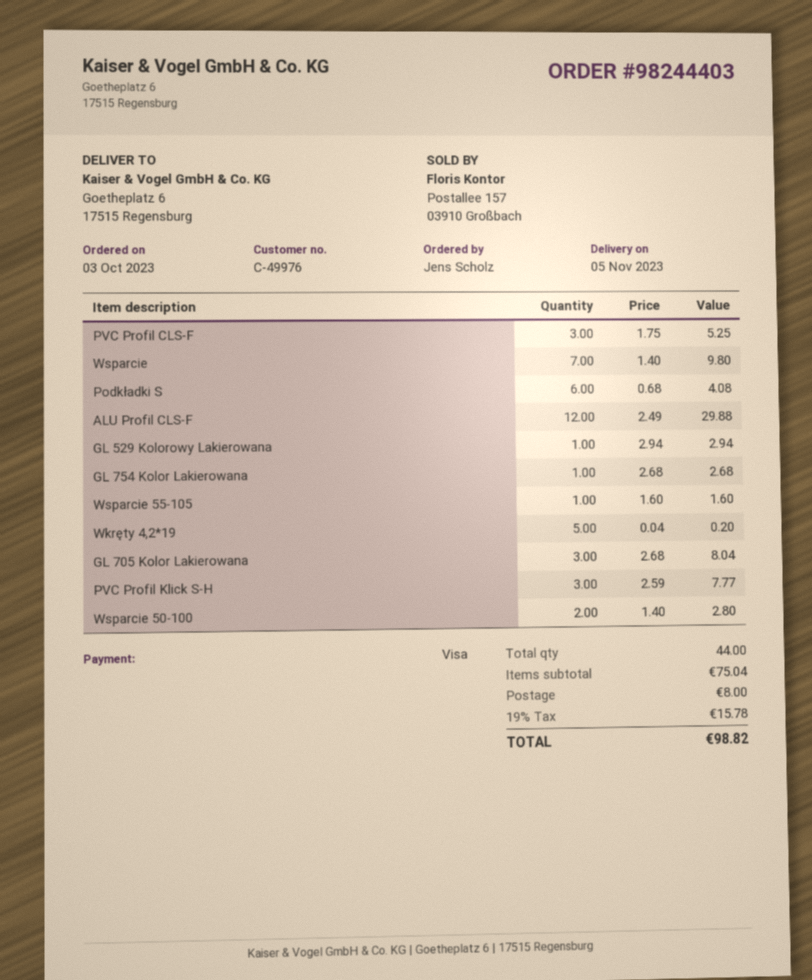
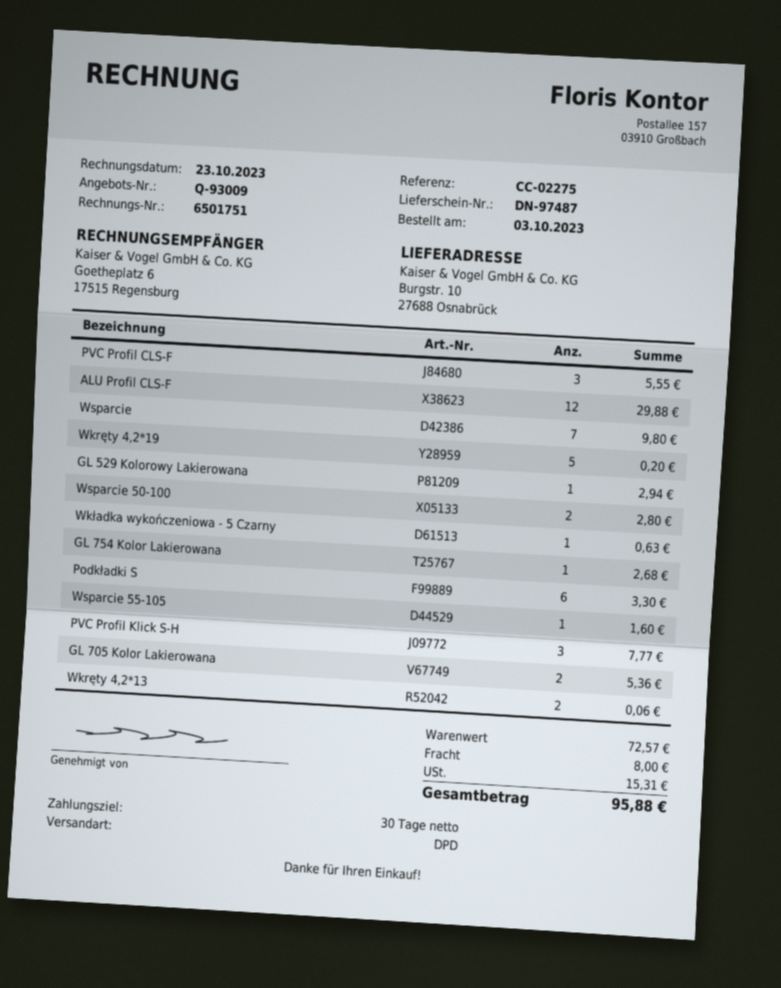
ship to: Goetheplatz 6, 17515 Regensburg -> Burgstr. 10, 27688 Osnabrück
PVC Profil CLS-F: 3 for 5.25 -> 3 for 5.55
Podkładki S: 6 for 4.08 -> 6 for 3.30
GL 705 Kolor Lakierowana: 3 for 8.04 -> 2 for 5.36
Wkładka wykończeniowa - 5 Czarny: none -> 1 for 0.63
Wkręty 4,2*13: none -> 2 for 0.06
subtotal: 75.04 -> 72.57
tax: 15.78 -> 15.31
total: 98.82 -> 95.88

